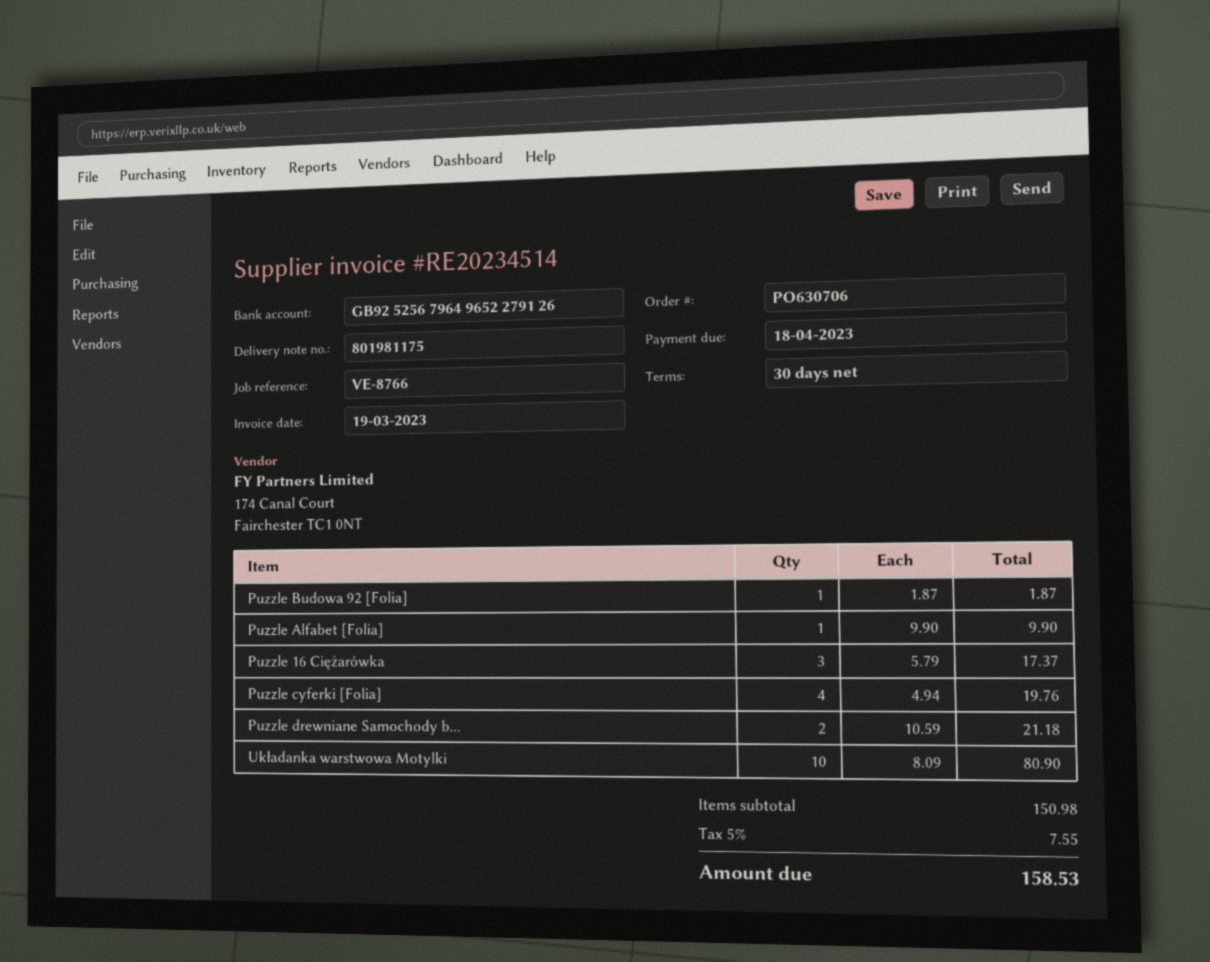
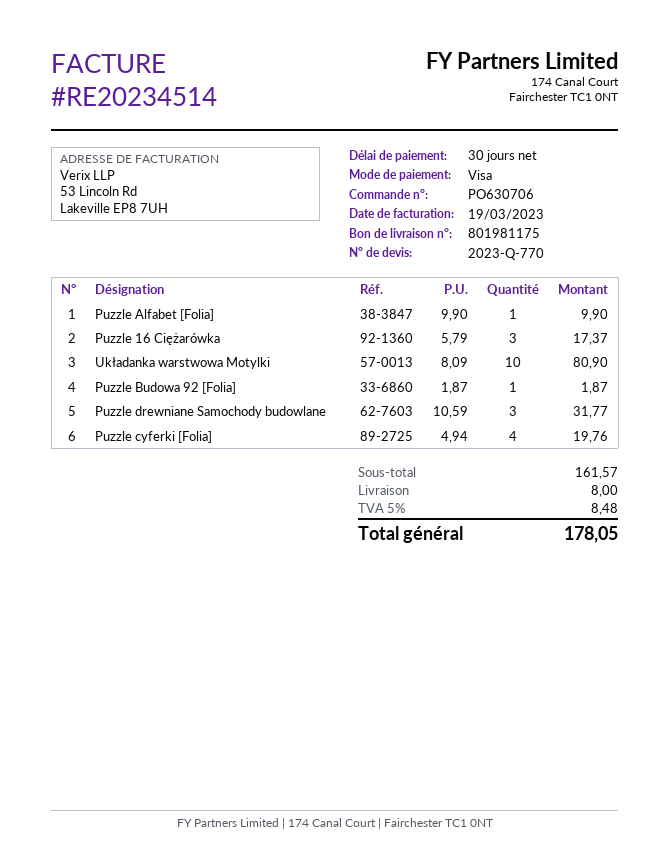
Puzzle drewniane Samochody b...: 2 x 10.59 = 21.18 -> 3 x 10.59 = 31.77
subtotal: 150.98 -> 161.57
shipping: none -> 8.00
tax: 5% = 7.55 -> 5% = 8.48
total: 158.53 -> 178.05

